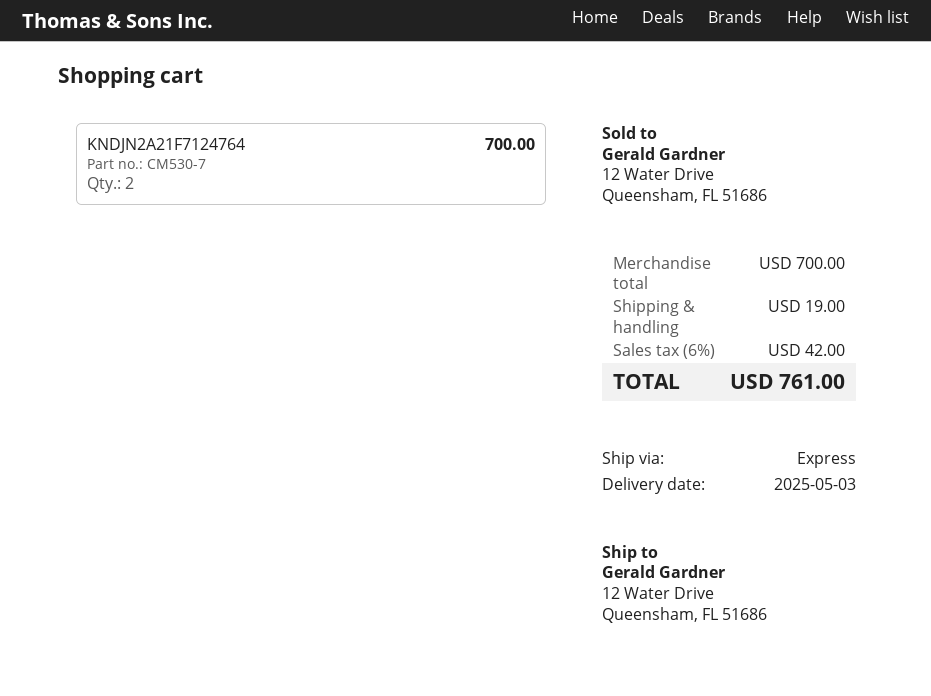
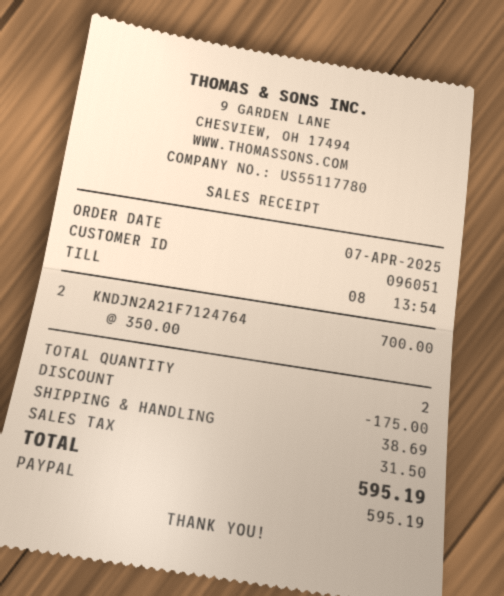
discount: none -> 175.00
shipping: 19.00 -> 38.69
tax: 42.00 -> 31.50
total: 761.00 -> 595.19

